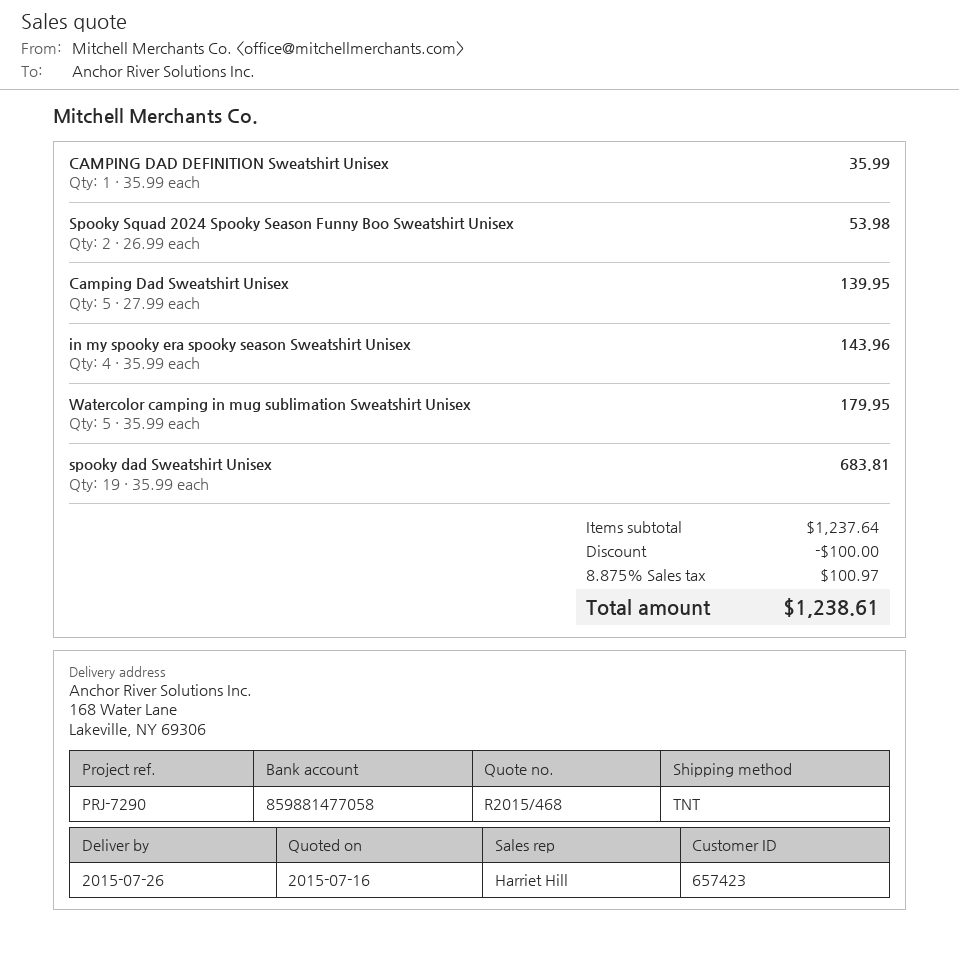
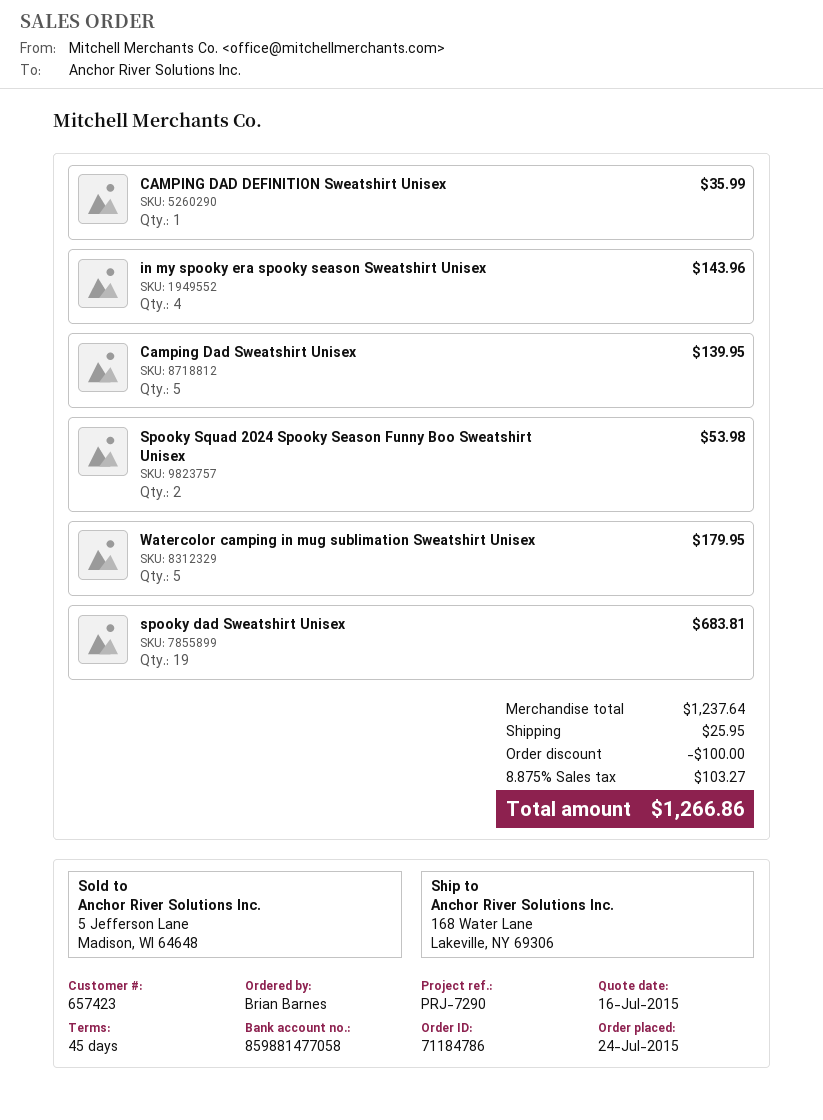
shipping: none -> 25.95
tax: 8.875% = 100.97 -> 8.875% = 103.27
total: 1238.61 -> 1266.86

